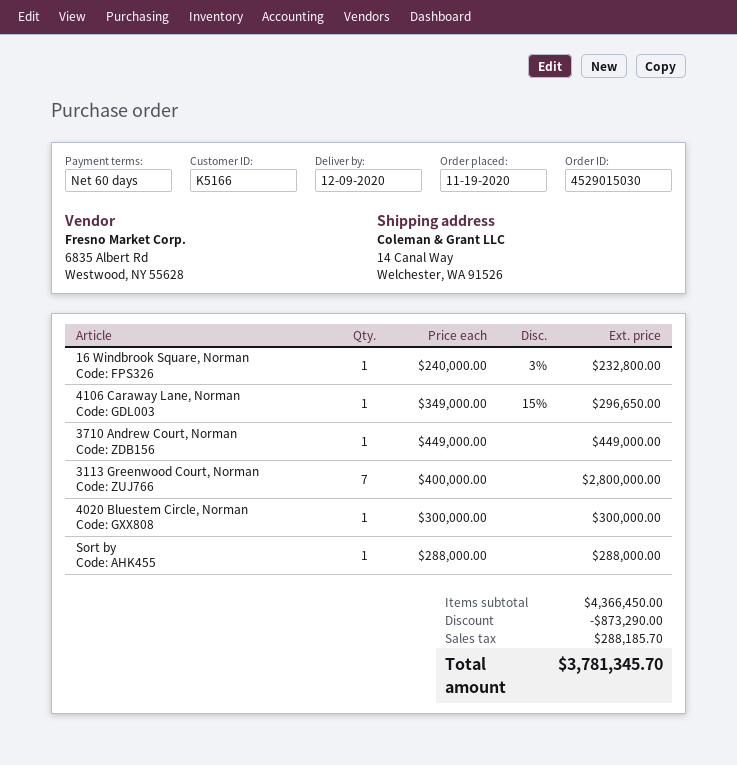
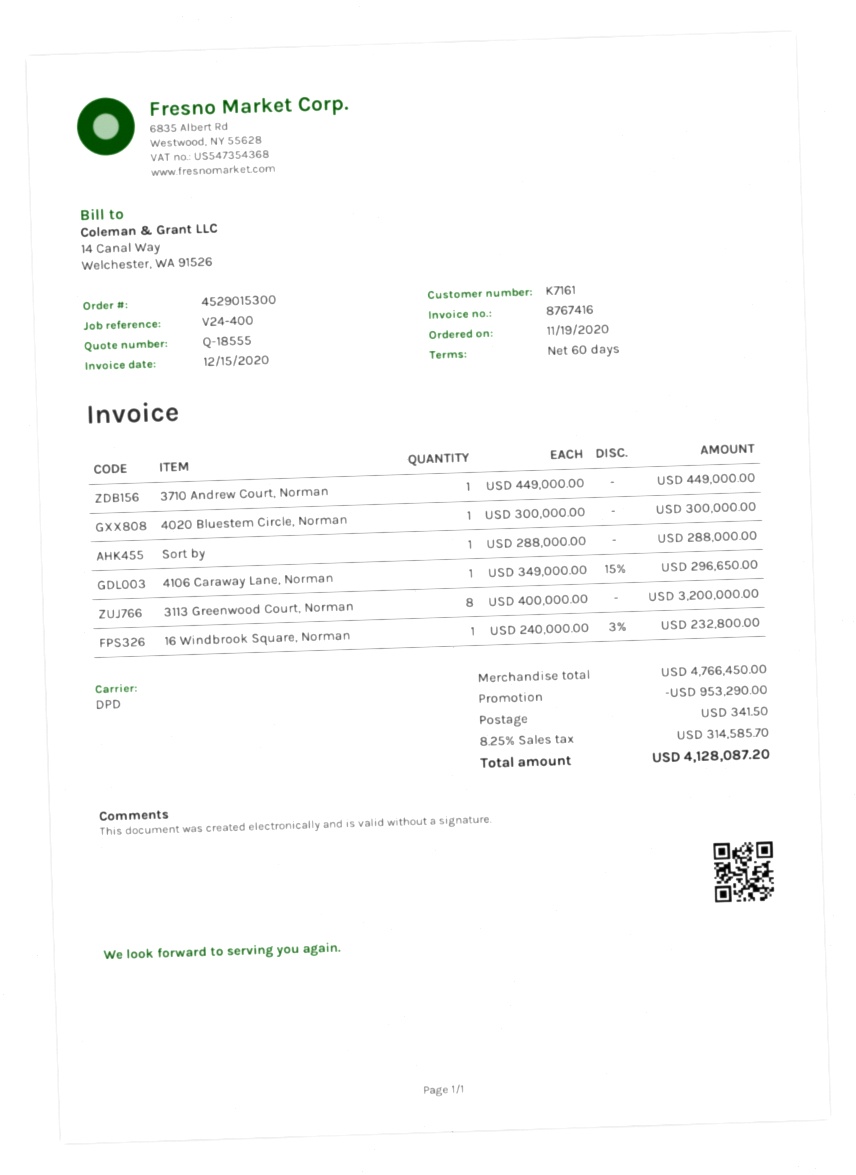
order number: 4529015030 -> 4529015300
customer number: K5166 -> K7161
3113 Greenwood Court, Norman: 7 x 400000.00 = 2800000.00 -> 8 x 400000.00 = 3200000.00
subtotal: 4366450.00 -> 4766450.00
discount: 873290.00 -> 953290.00
shipping: none -> 341.50
tax: 288185.70 -> 314585.70
total: 3781345.70 -> 4128087.20

